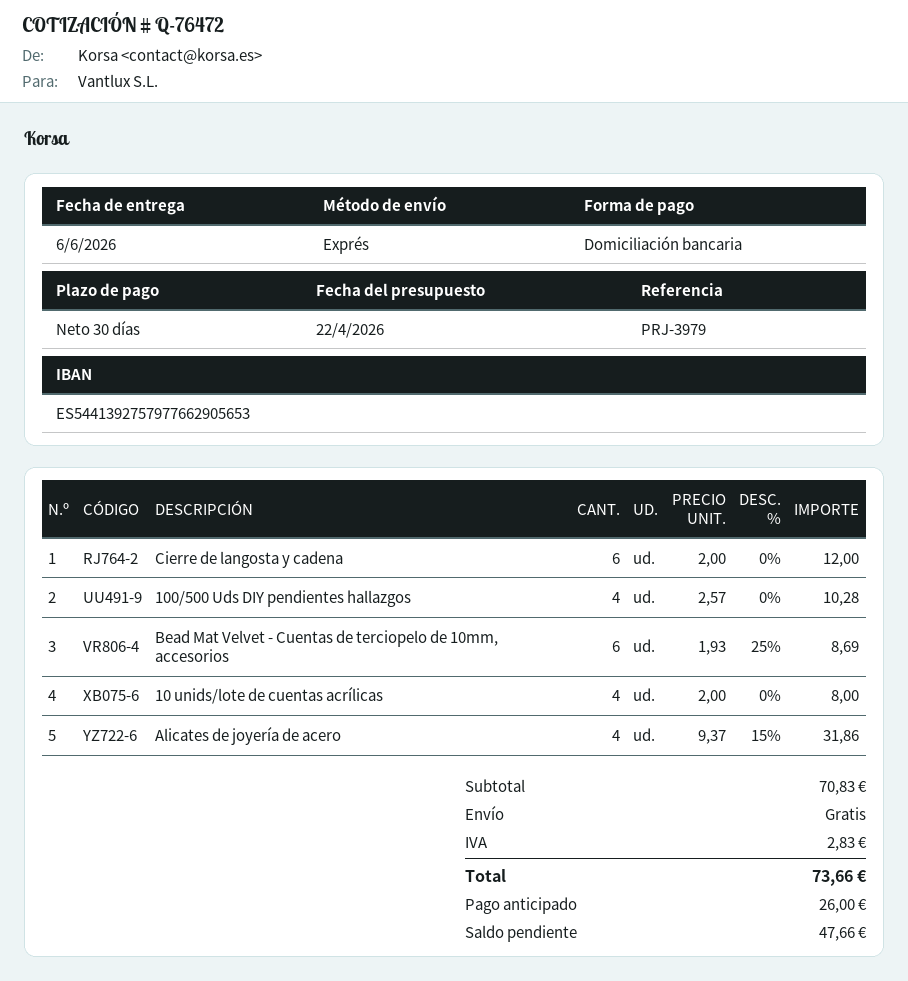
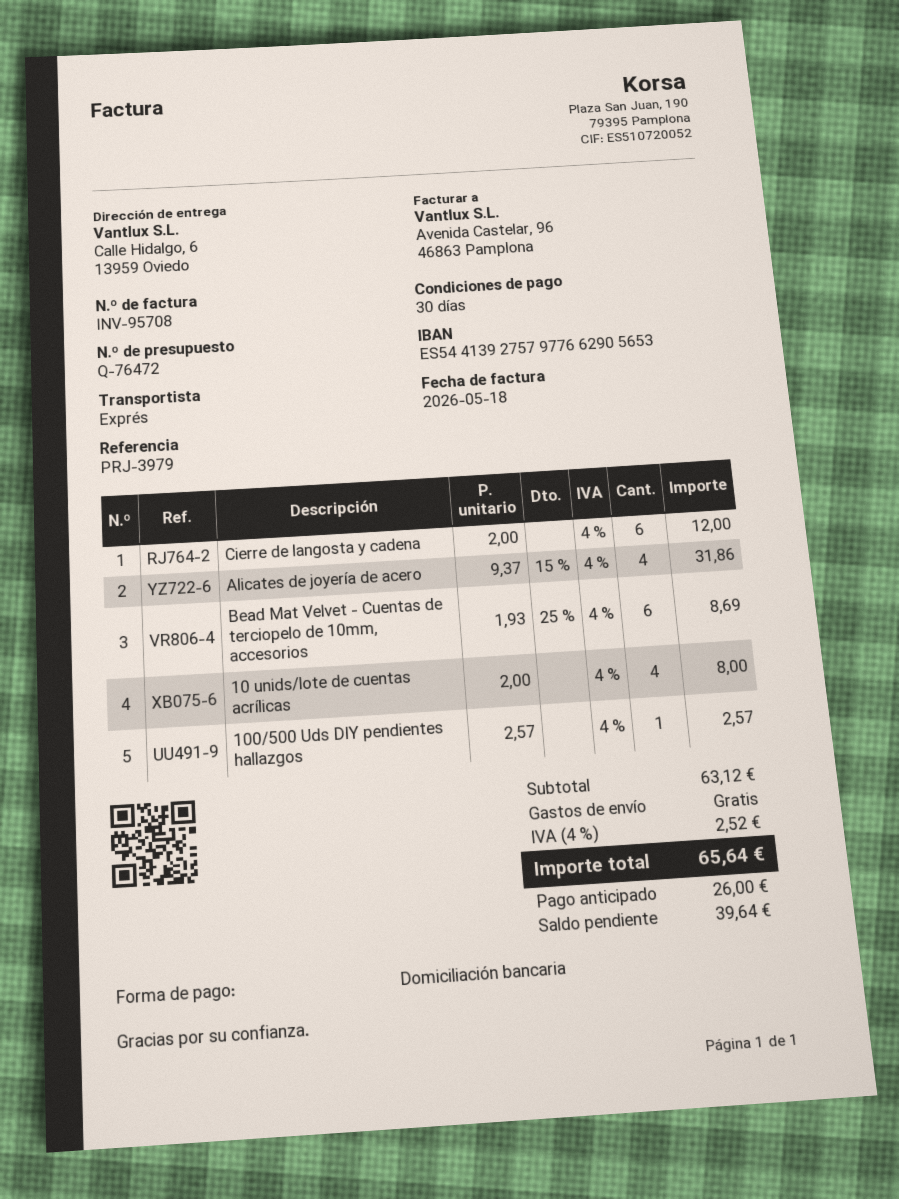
100/500 Uds DIY pendientes hallazgos: 4 x 2.57 = 10.28 -> 1 x 2.57 = 2.57
subtotal: 70.83 -> 63.12
tax: 2.83 -> 2.52
total: 73.66 -> 65.64
balance: 47.66 -> 39.64

